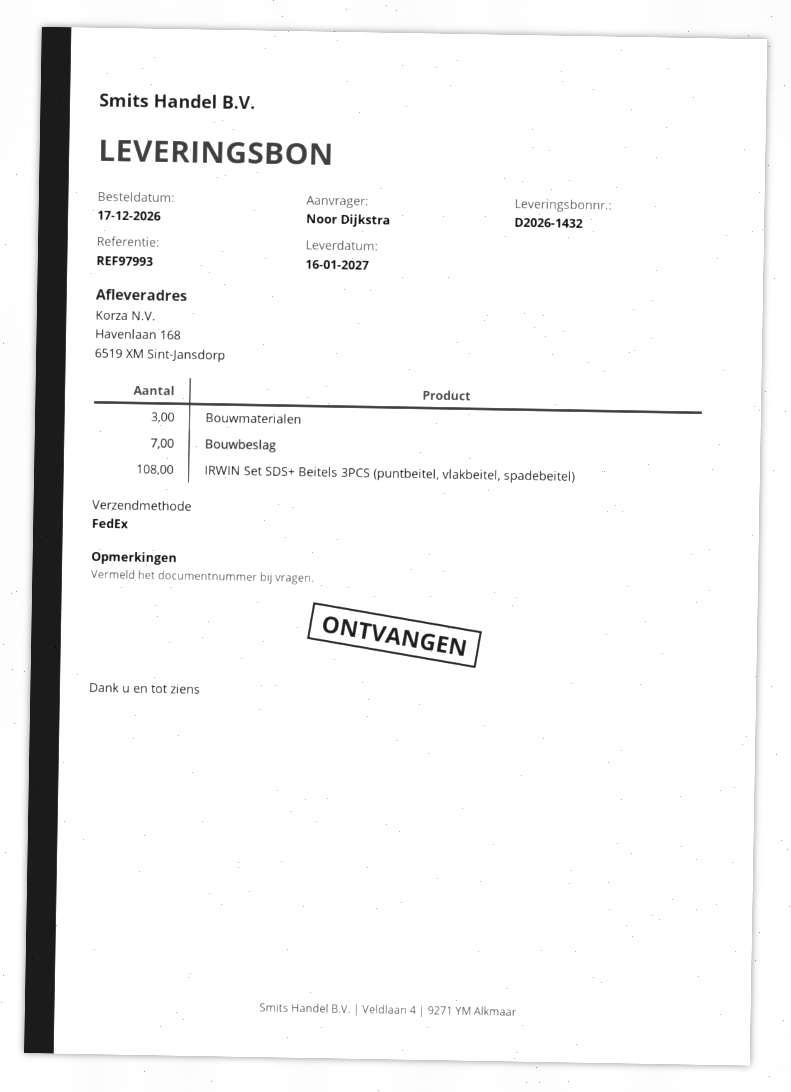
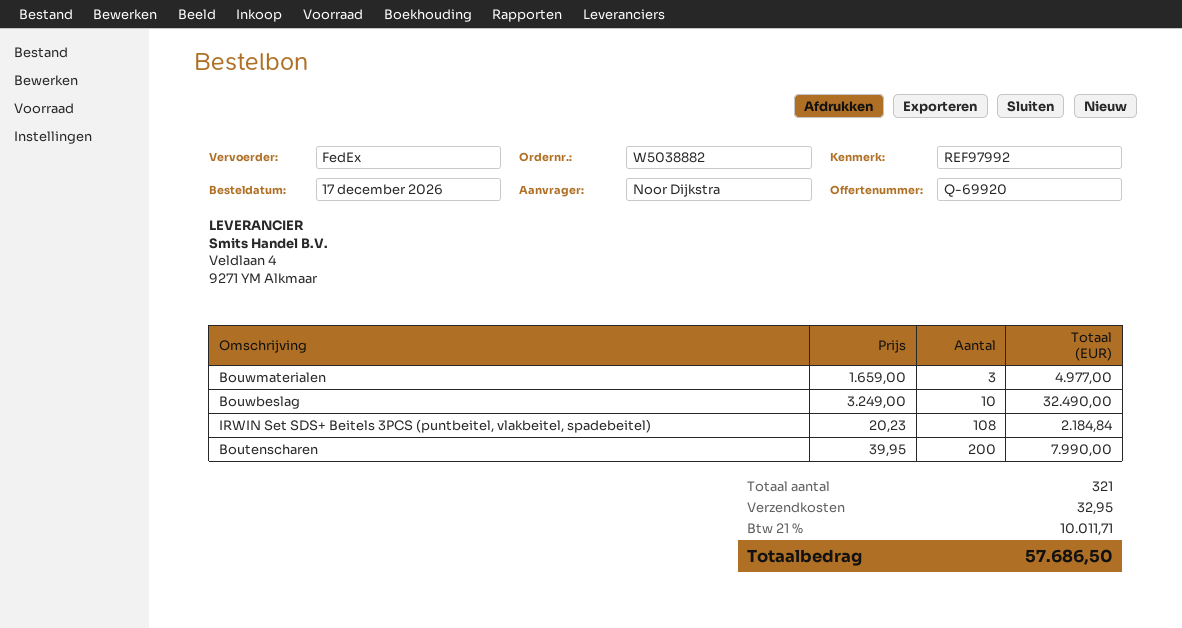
reference: REF97993 -> REF97992
Bouwbeslag: 7 -> 10
Boutenscharen: none -> 200

